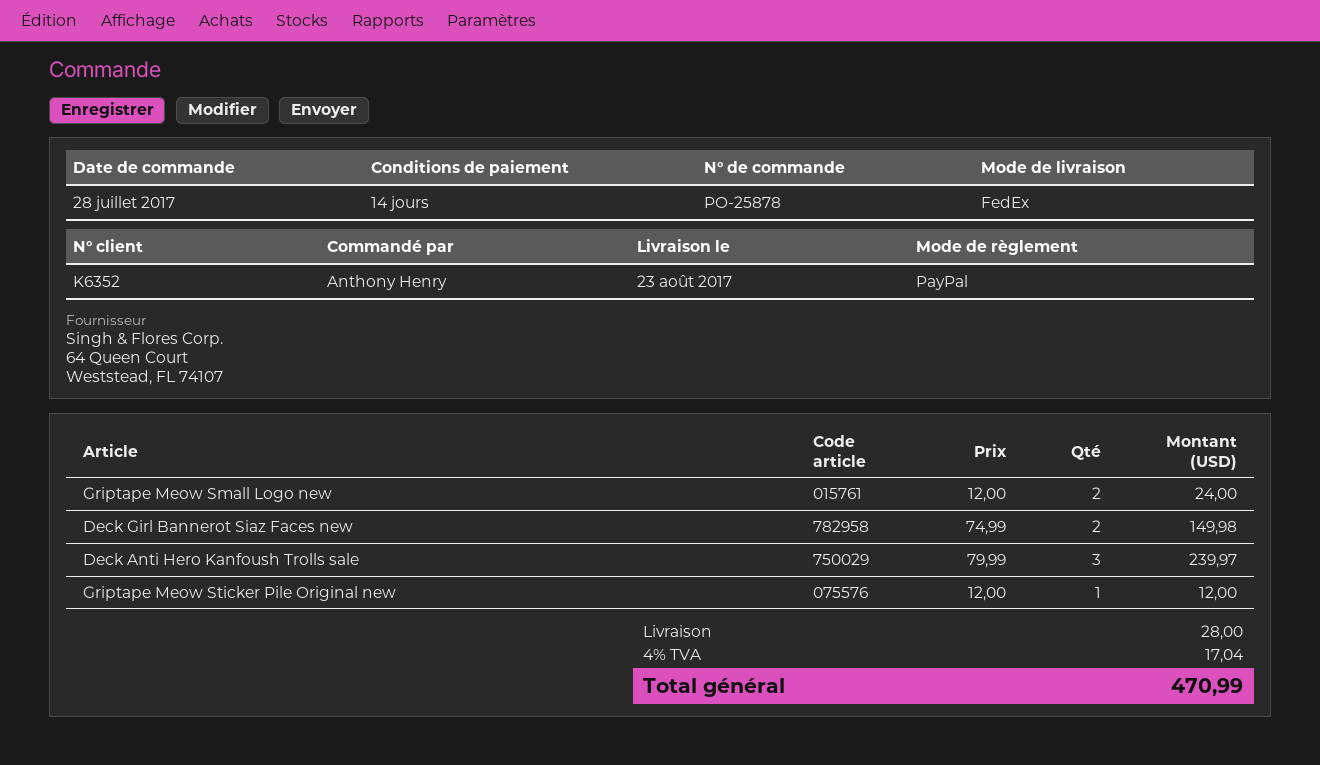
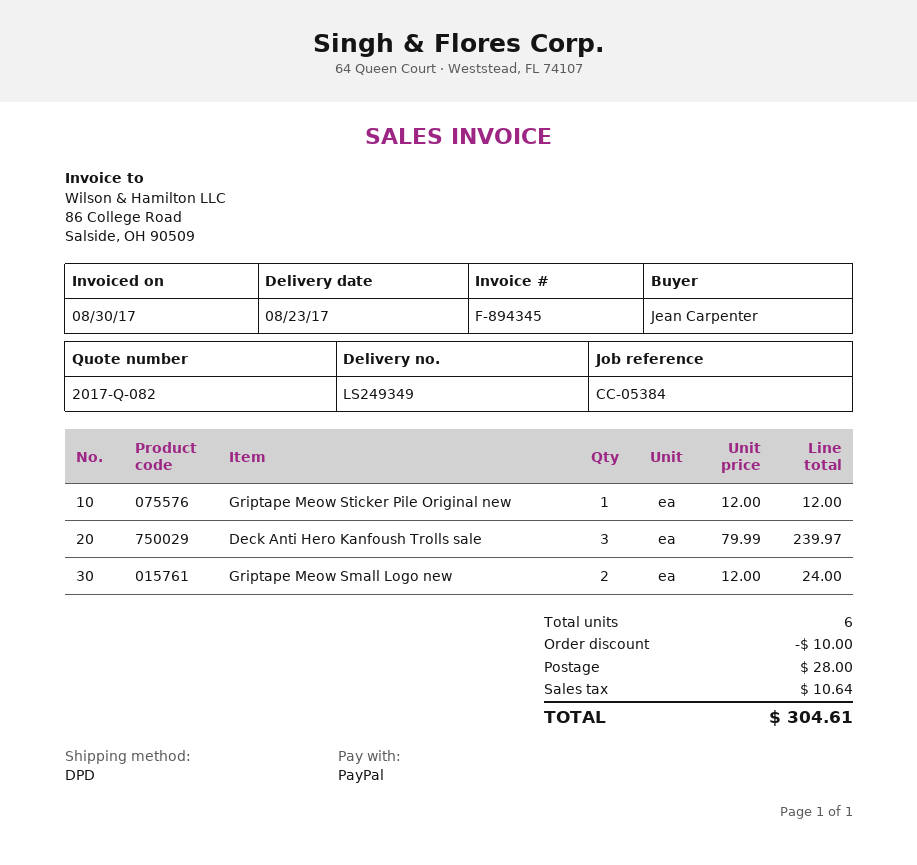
ordered by: Anthony Henry -> Jean Carpenter
shipping method: FedEx -> DPD
Deck Girl Bannerot Siaz Faces new: 2 x 74.99 = 149.98 -> none
discount: none -> 10.00
tax: 17.04 -> 10.64
total: 470.99 -> 304.61

